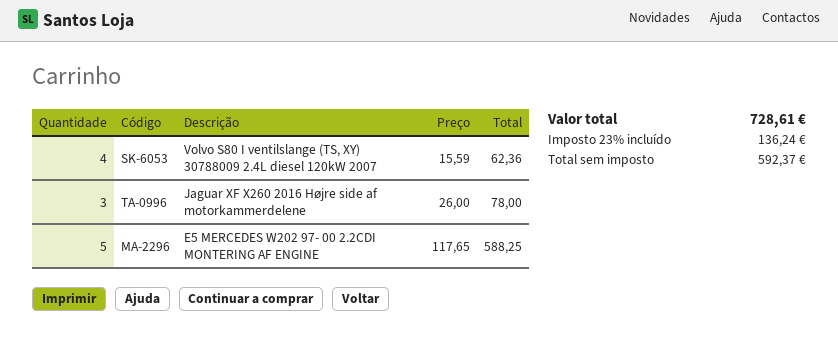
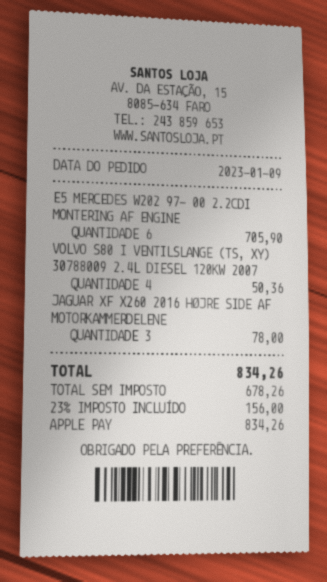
Volvo S80 I ventilslange (TS, XY) 30788009 2.4L diesel 120kW 2007: 4 for 62.36 -> 4 for 50.36
E5 MERCEDES W202 97- 00 2.2CDI MONTERING AF ENGINE: 5 for 588.25 -> 6 for 705.90
net: 592.37 -> 678.26
tax: 23% = 136.24 -> 23% = 156.00
total: 728.61 -> 834.26

